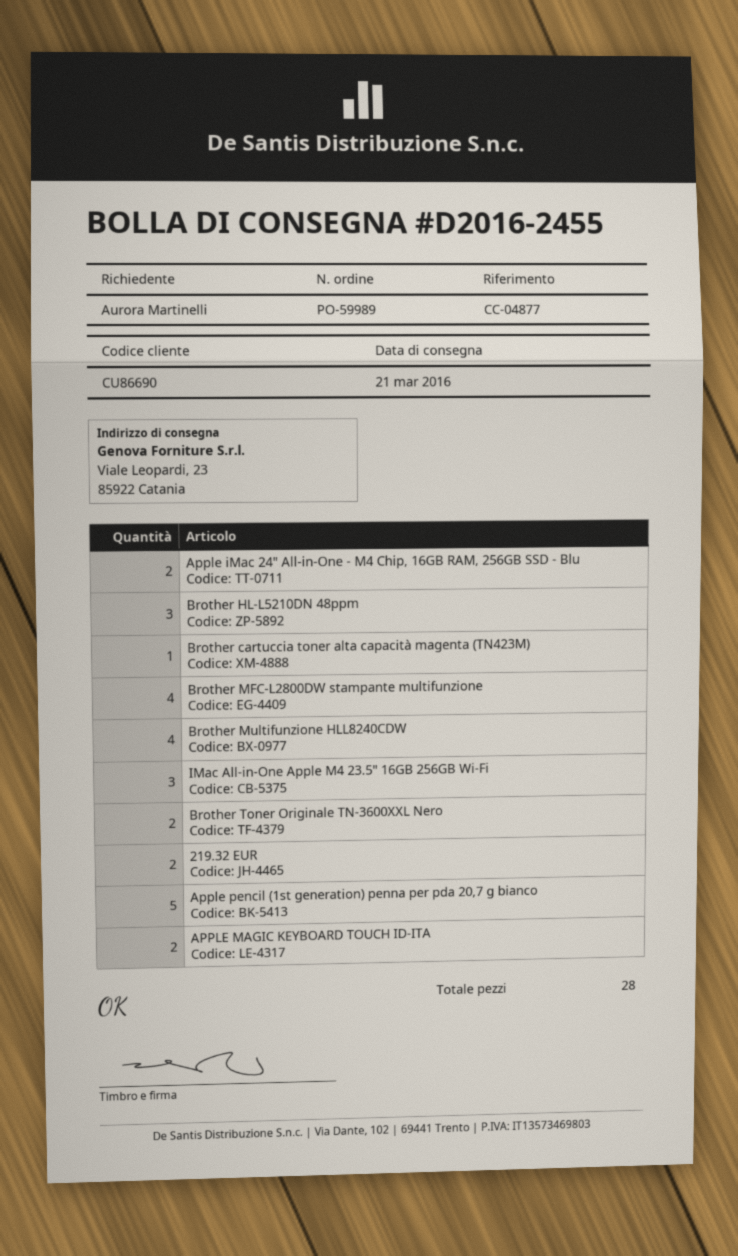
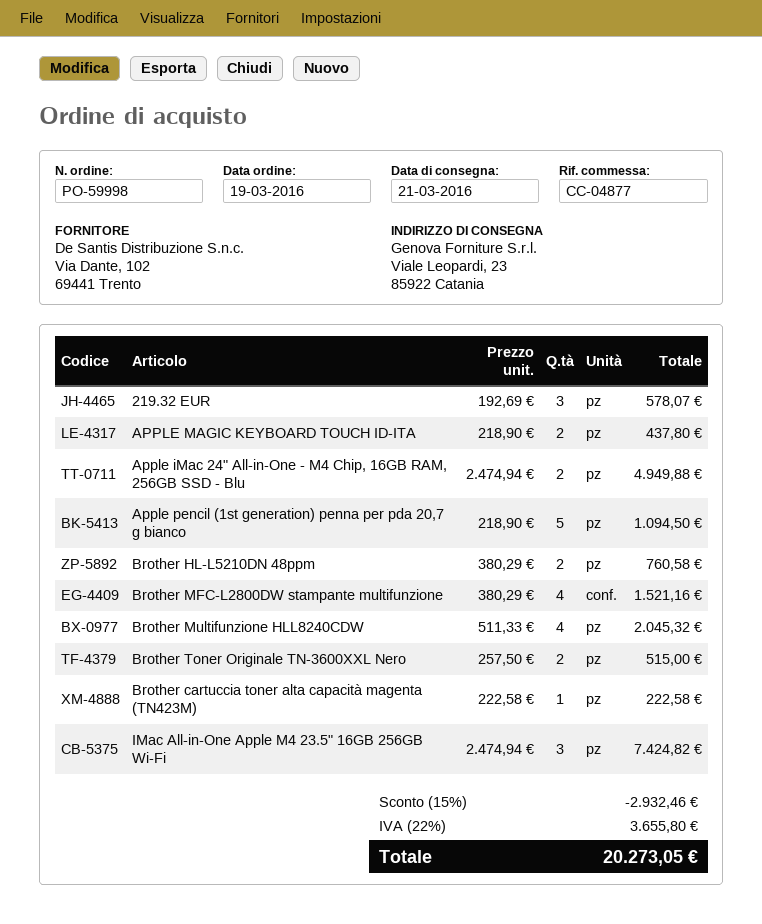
order number: PO-59989 -> PO-59998
Brother HL-L5210DN 48ppm: 3 -> 2
219.32 EUR: 2 -> 3

